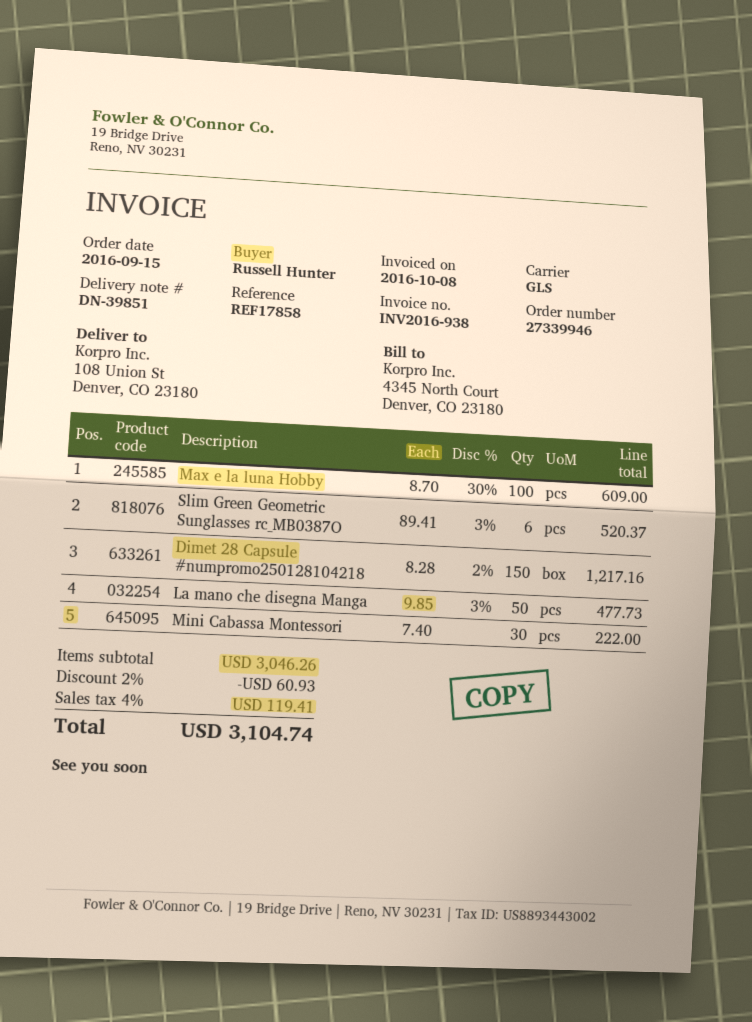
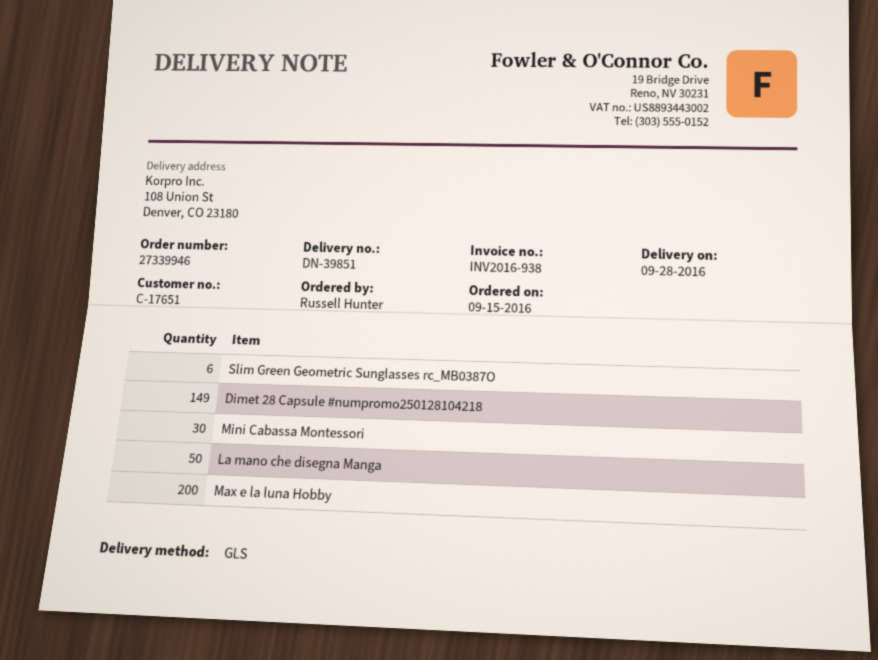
Max e la luna Hobby: 100 -> 200
Dimet 28 Capsule #numpromo250128104218: 150 -> 149

